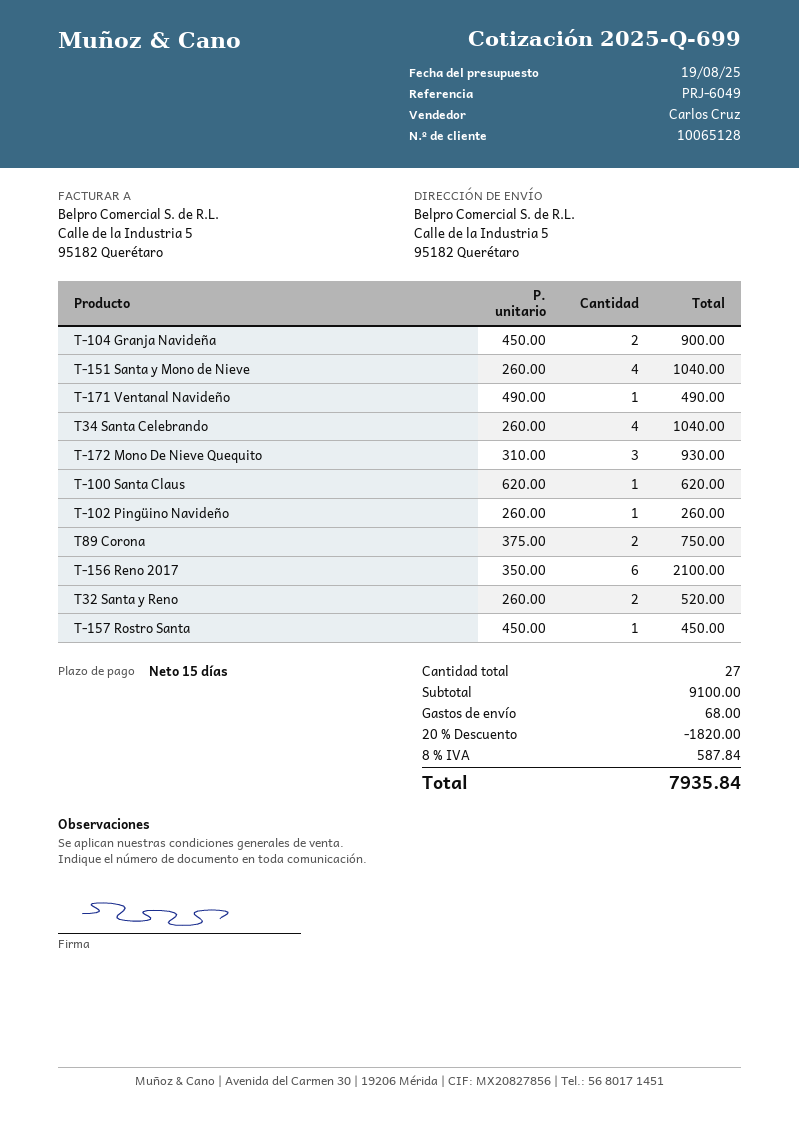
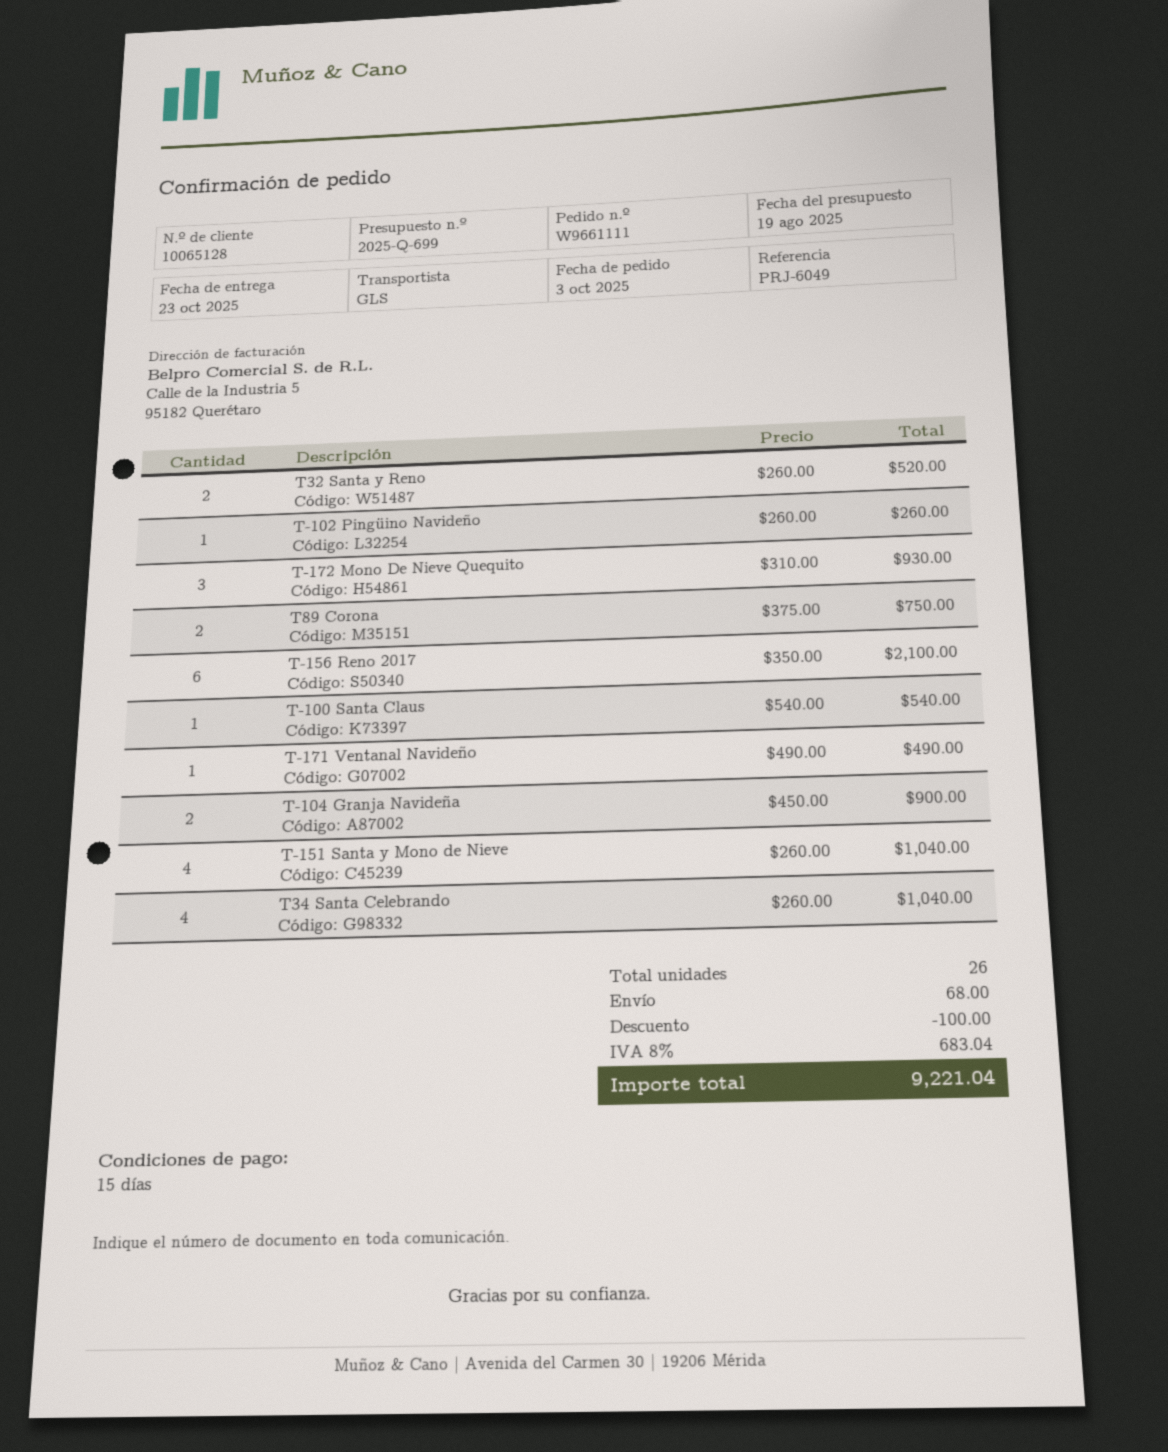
T-100 Santa Claus: 1 x 620.00 = 620.00 -> 1 x 540.00 = 540.00
T-157 Rostro Santa: 1 x 450.00 = 450.00 -> none
total quantity: 27 -> 26
discount: 1820.00 -> 100.00
tax: 8% = 587.84 -> 8% = 683.04
total: 7935.84 -> 9221.04

